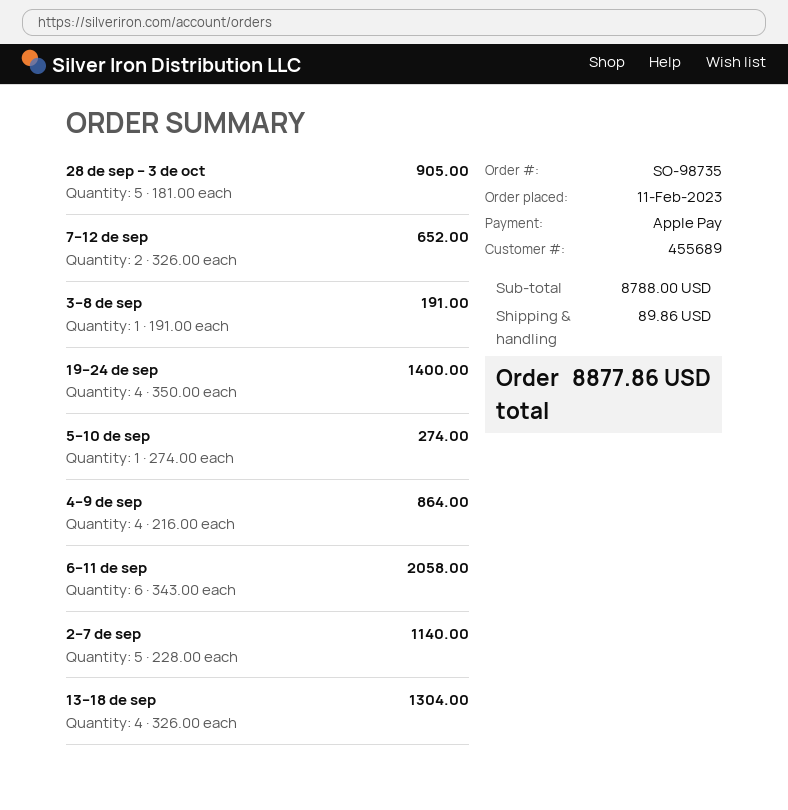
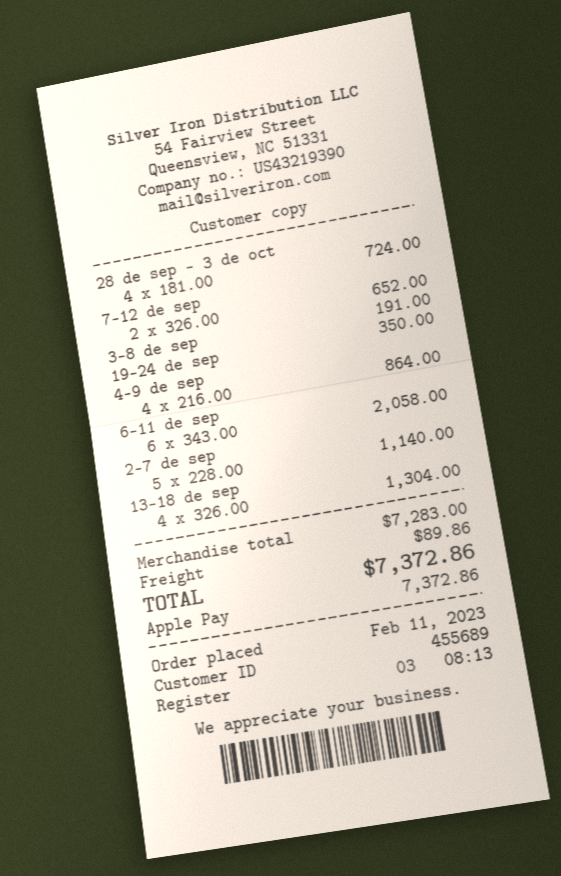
28 de sep – 3 de oct: 5 x 181.00 = 905.00 -> 4 x 181.00 = 724.00
19–24 de sep: 4 x 350.00 = 1400.00 -> 1 x 350.00 = 350.00
5–10 de sep: 1 x 274.00 = 274.00 -> none
subtotal: 8788.00 -> 7283.00
total: 8877.86 -> 7372.86

